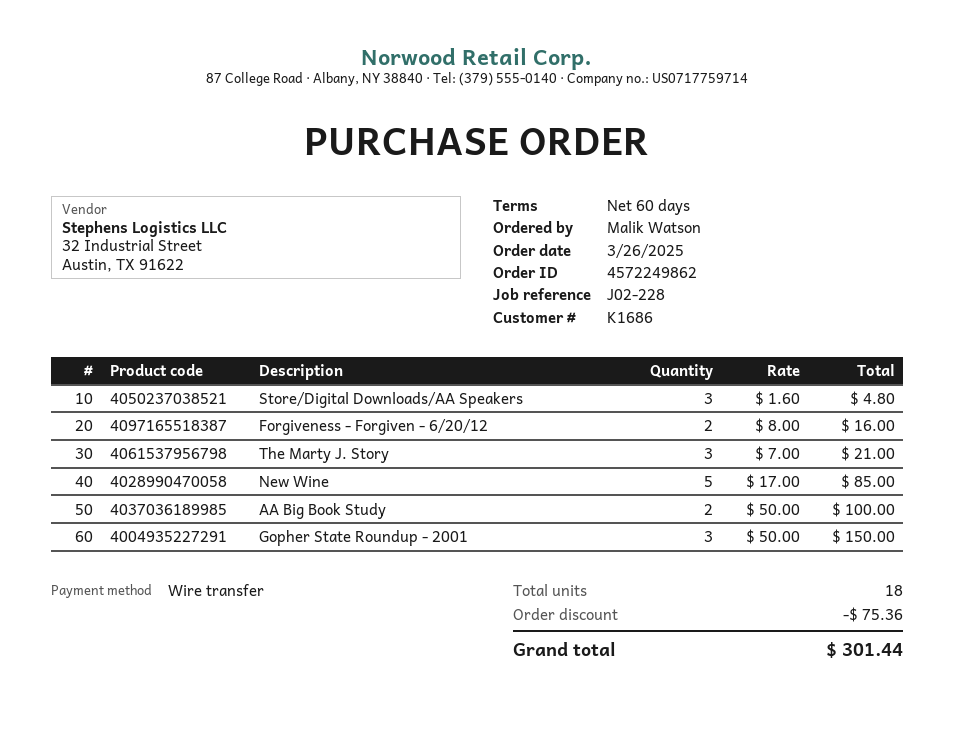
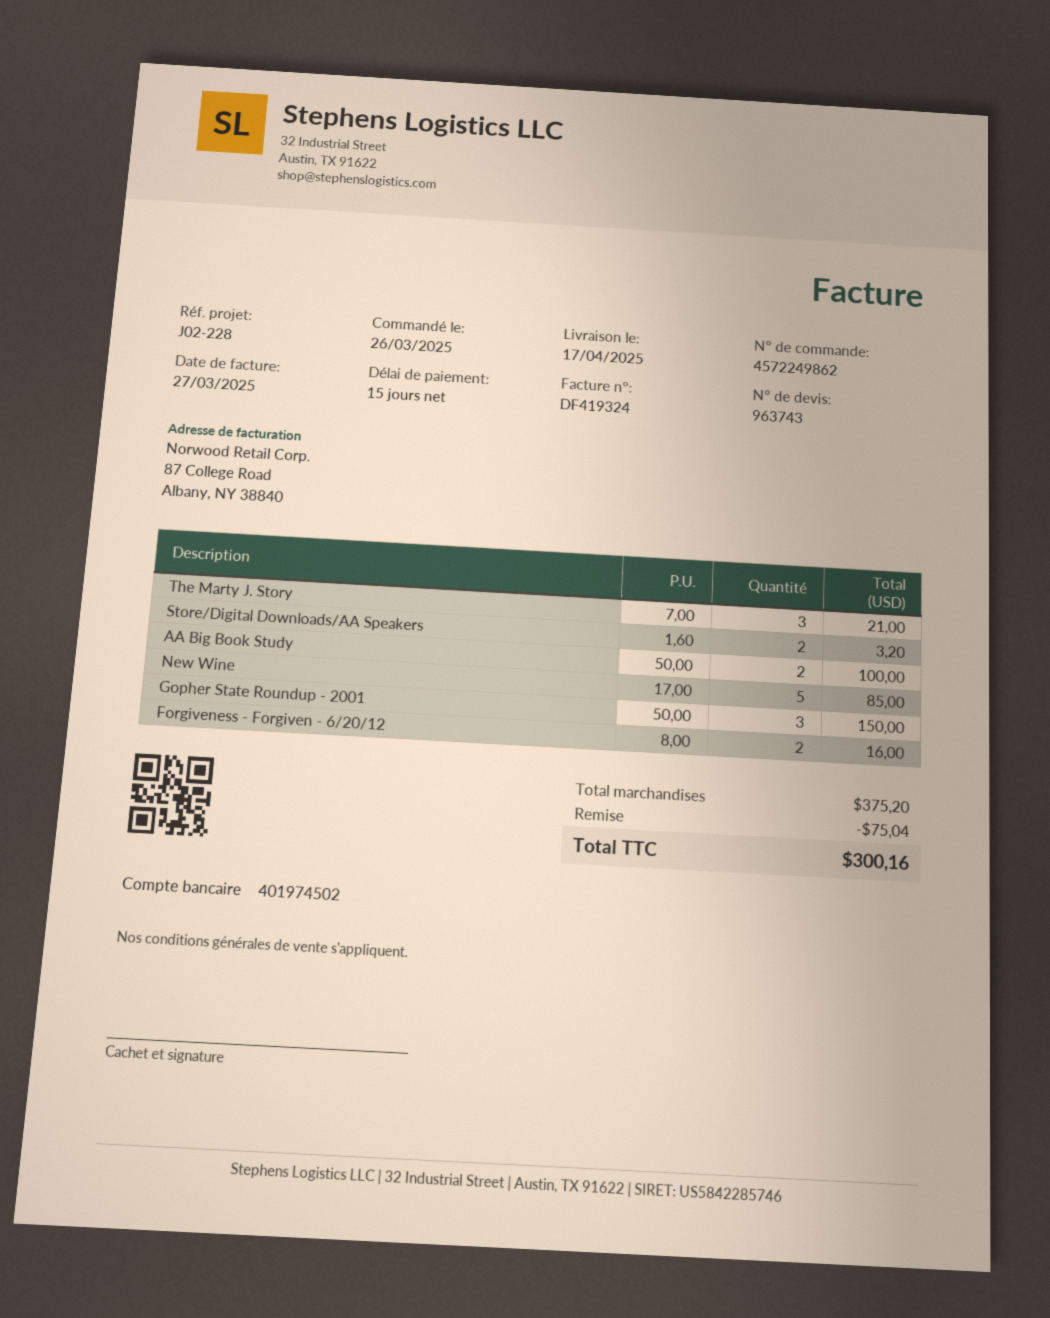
payment terms: 60 days -> 15 days
Store/Digital Downloads/AA Speakers: 3 x 1.60 = 4.80 -> 2 x 1.60 = 3.20
discount: 75.36 -> 75.04
total: 301.44 -> 300.16

